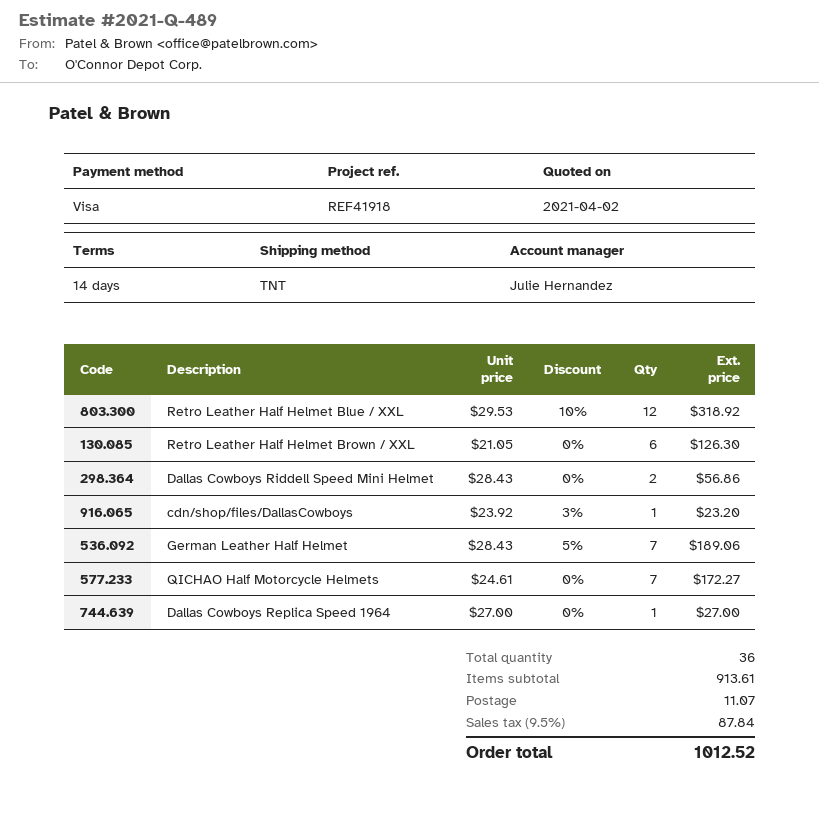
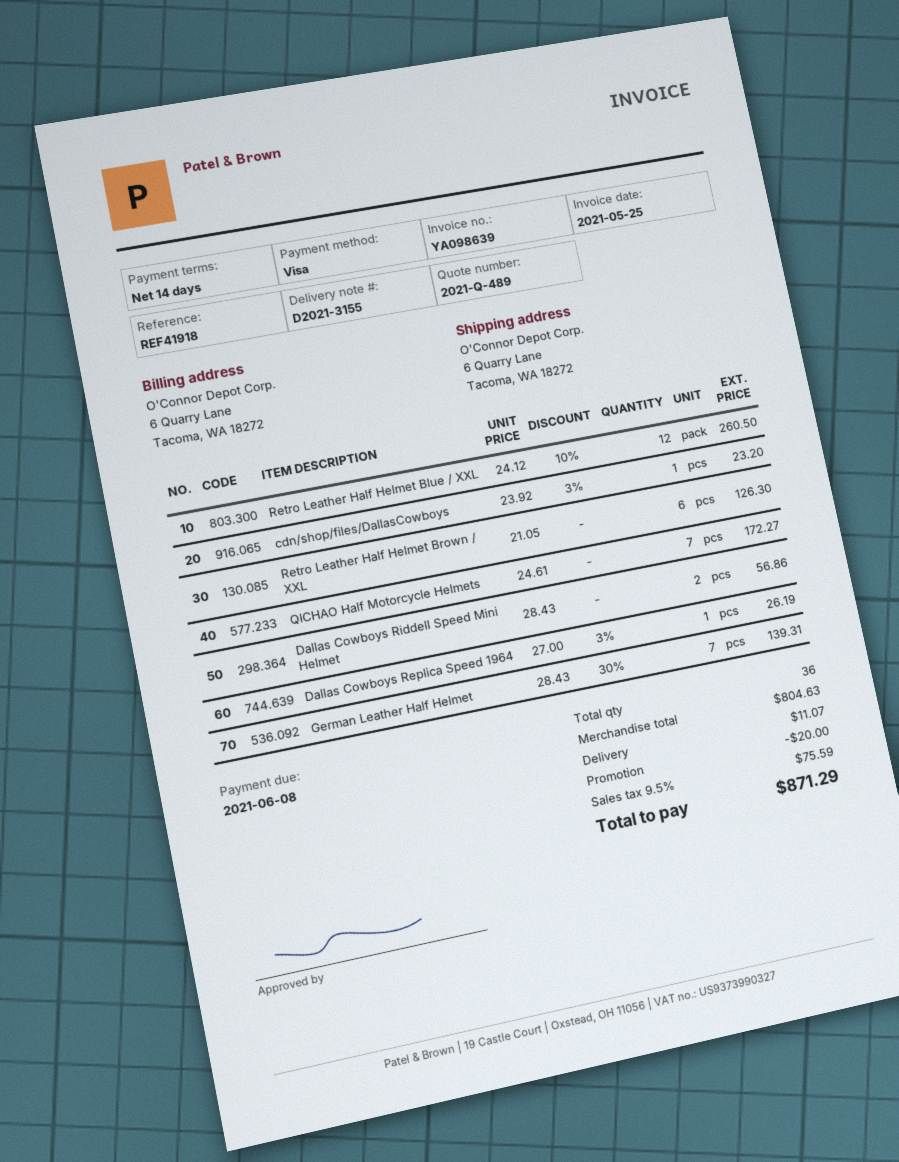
Retro Leather Half Helmet Blue / XXL: 12 x 29.53 - 10% = 318.92 -> 12 x 24.12 - 10% = 260.50
German Leather Half Helmet: 7 x 28.43 - 5% = 189.06 -> 7 x 28.43 - 30% = 139.31
Dallas Cowboys Replica Speed 1964: 1 x 27.00 = 27.00 -> 1 x 27.00 - 3% = 26.19
subtotal: 913.61 -> 804.63
discount: none -> 20.00
tax: 9.5% = 87.84 -> 9.5% = 75.59
total: 1012.52 -> 871.29

